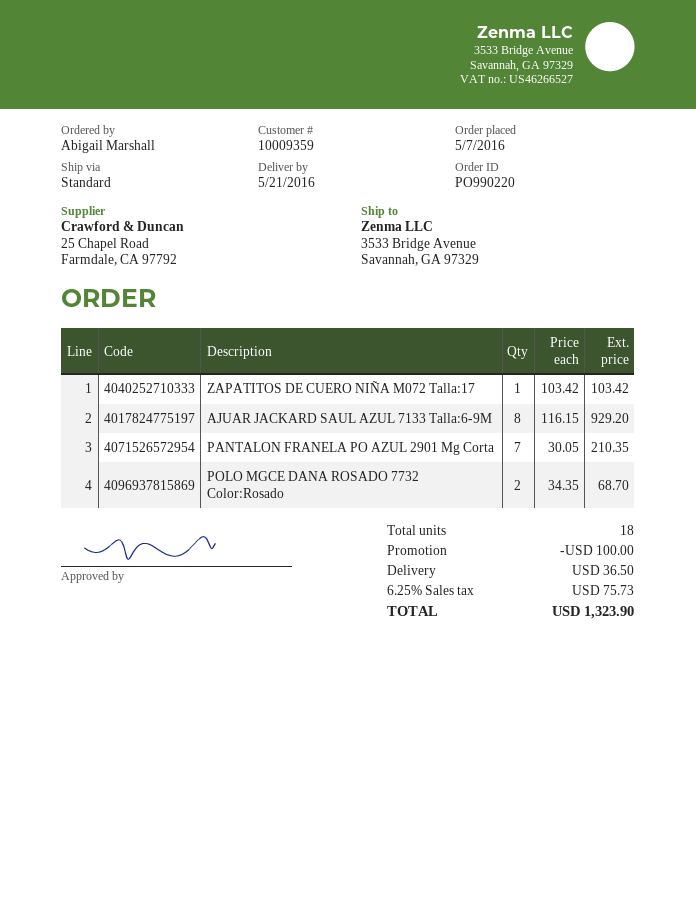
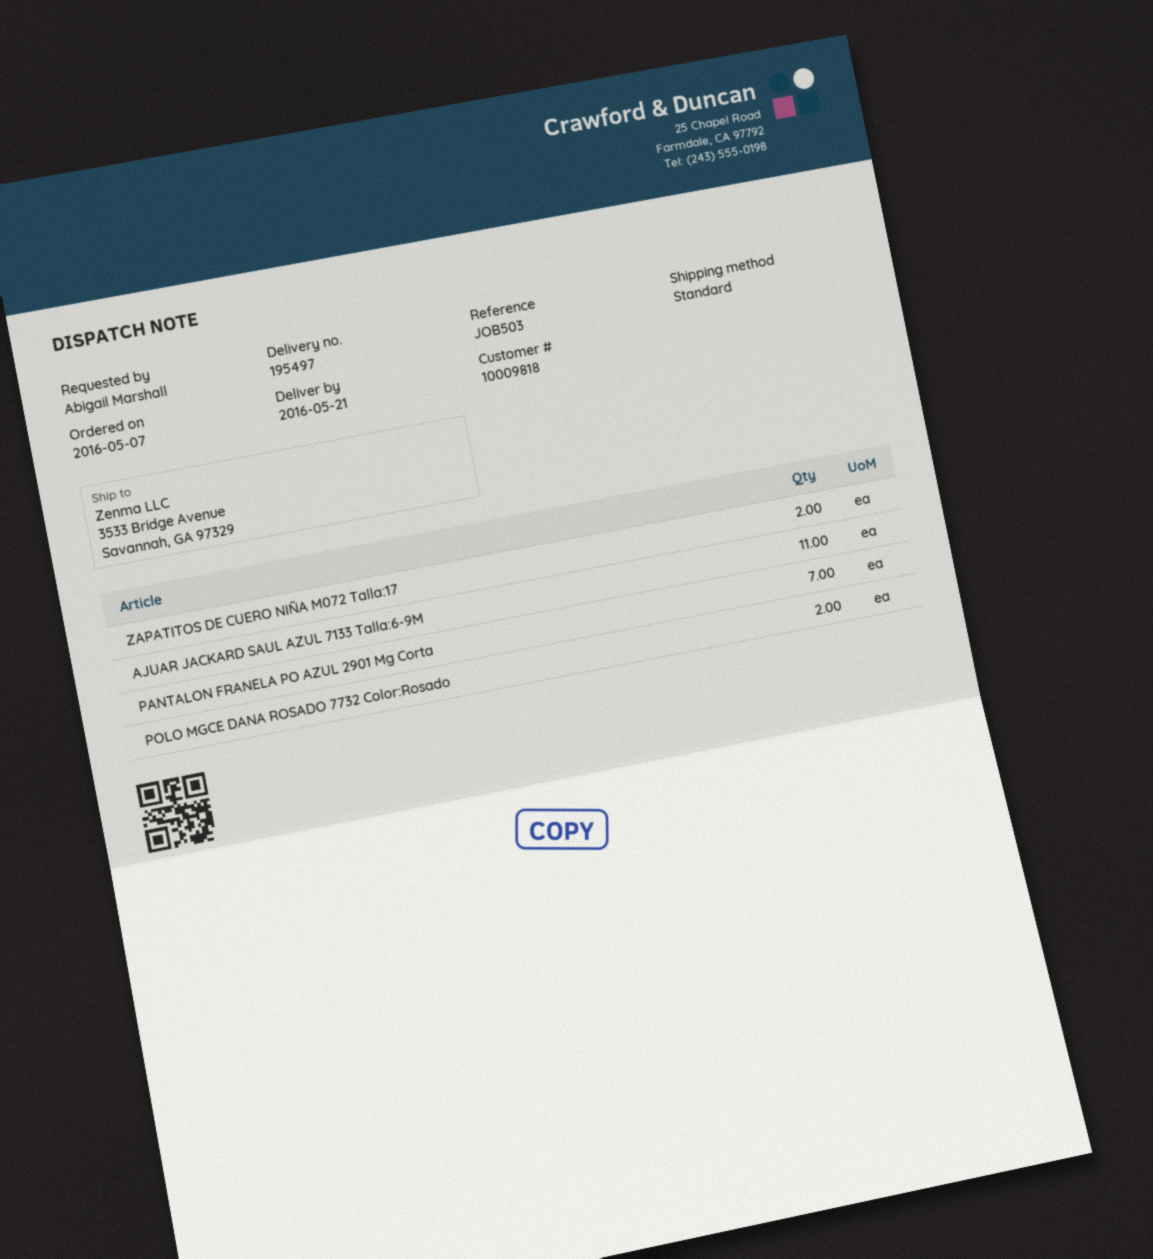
customer number: 10009359 -> 10009818
ZAPATITOS DE CUERO NIÑA M072 Talla:17: 1 -> 2
AJUAR JACKARD SAUL AZUL 7133 Talla:6-9M: 8 -> 11

